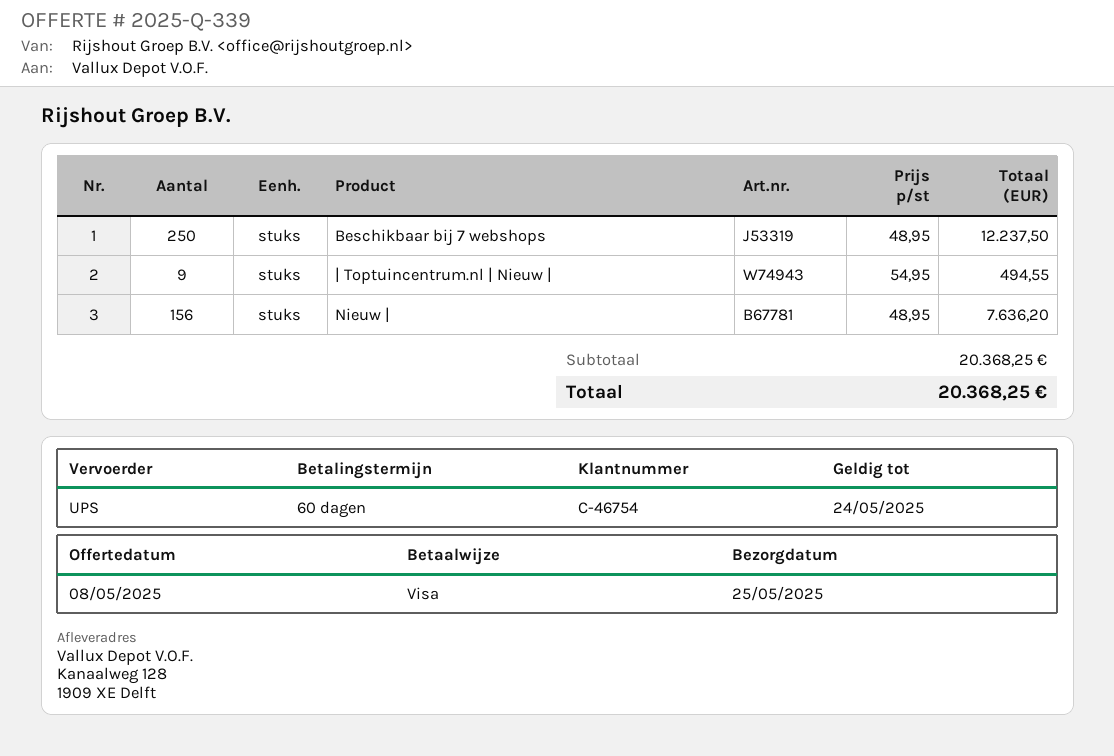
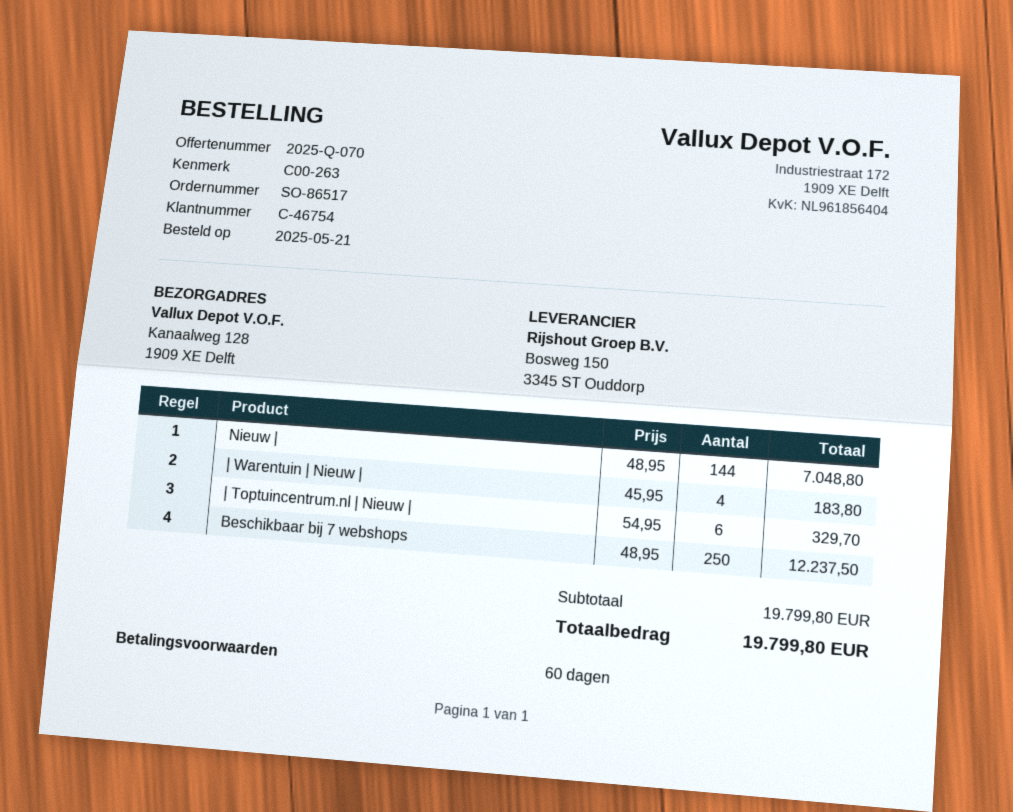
quote number: 2025-Q-339 -> 2025-Q-070
| Toptuincentrum.nl | Nieuw |: 9 x 54.95 = 494.55 -> 6 x 54.95 = 329.70
Nieuw |: 156 x 48.95 = 7636.20 -> 144 x 48.95 = 7048.80
| Warentuin | Nieuw |: none -> 4 x 45.95 = 183.80
subtotal: 20368.25 -> 19799.80
total: 20368.25 -> 19799.80

